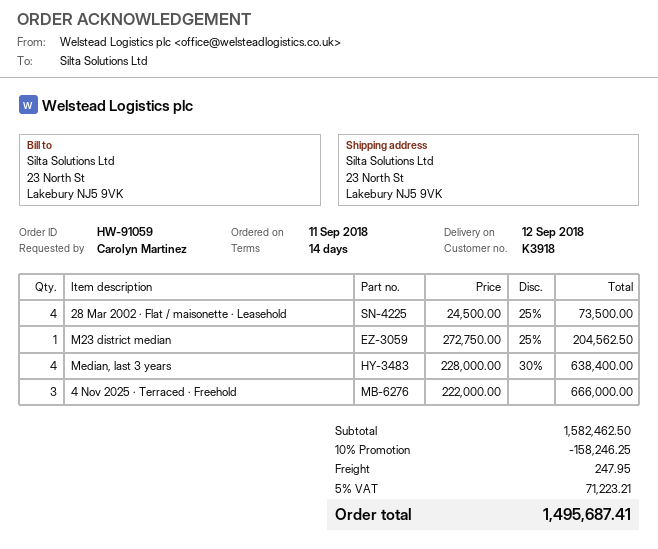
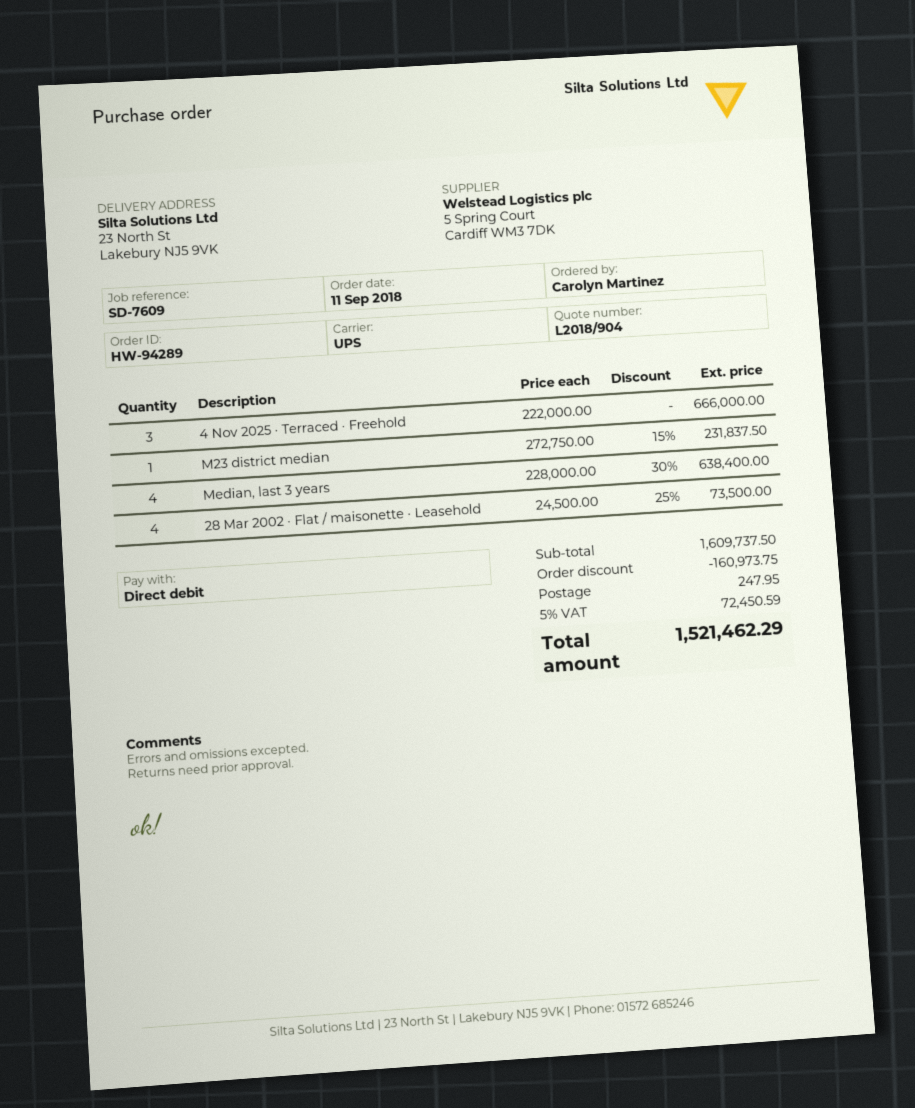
order number: HW-91059 -> HW-94289
M23 district median: 1 x 272750.00 - 25% = 204562.50 -> 1 x 272750.00 - 15% = 231837.50
subtotal: 1582462.50 -> 1609737.50
discount: 158246.25 -> 160973.75
tax: 5% = 71223.21 -> 5% = 72450.59
total: 1495687.41 -> 1521462.29

